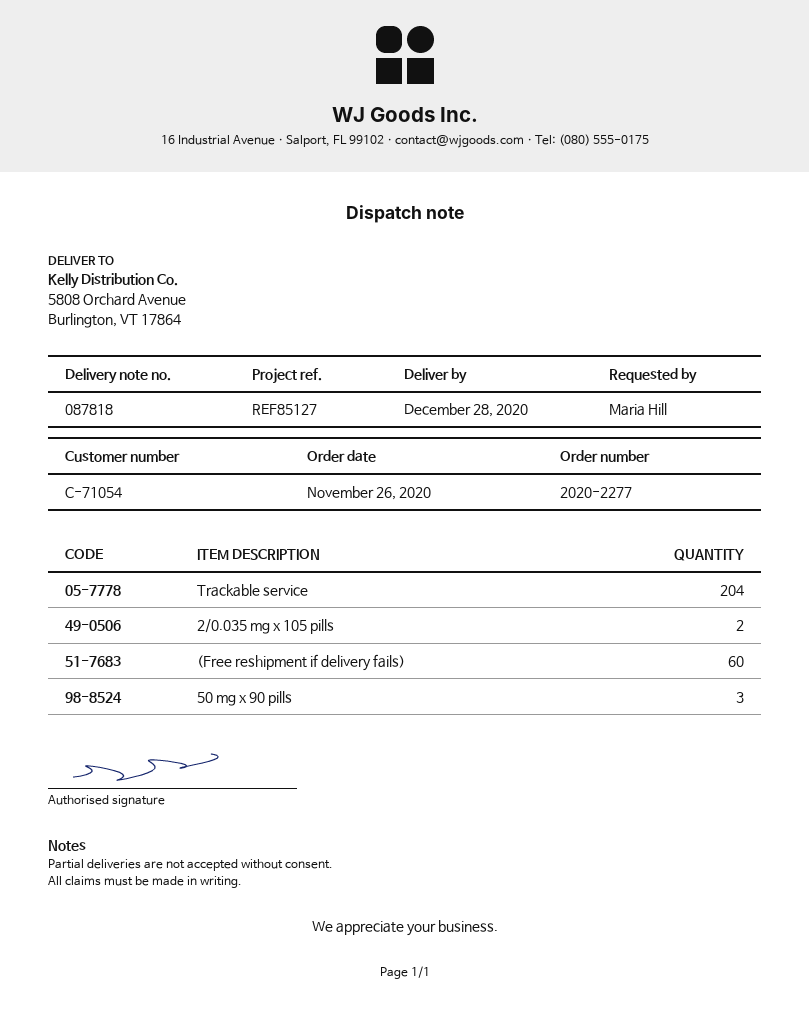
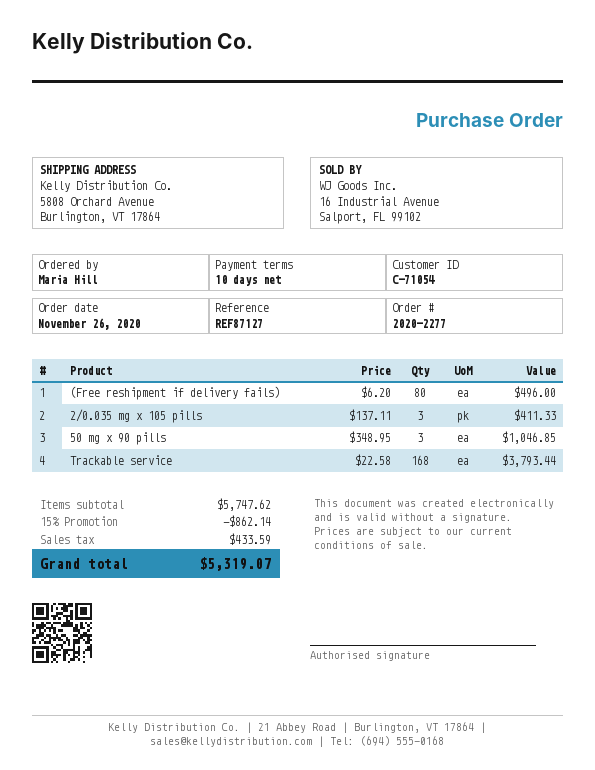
reference: REF85127 -> REF87127
Trackable service: 204 -> 168
2/0.035 mg x 105 pills: 2 -> 3
(Free reshipment if delivery fails): 60 -> 80

